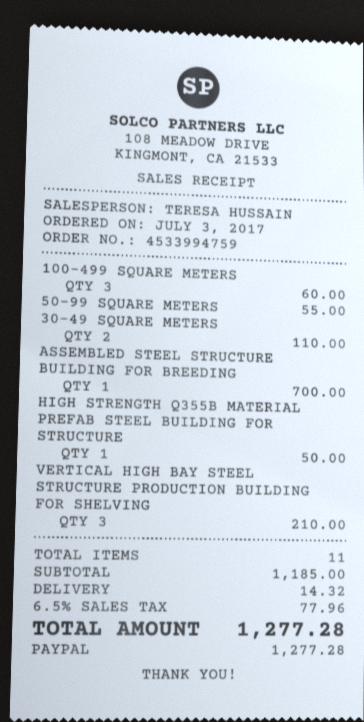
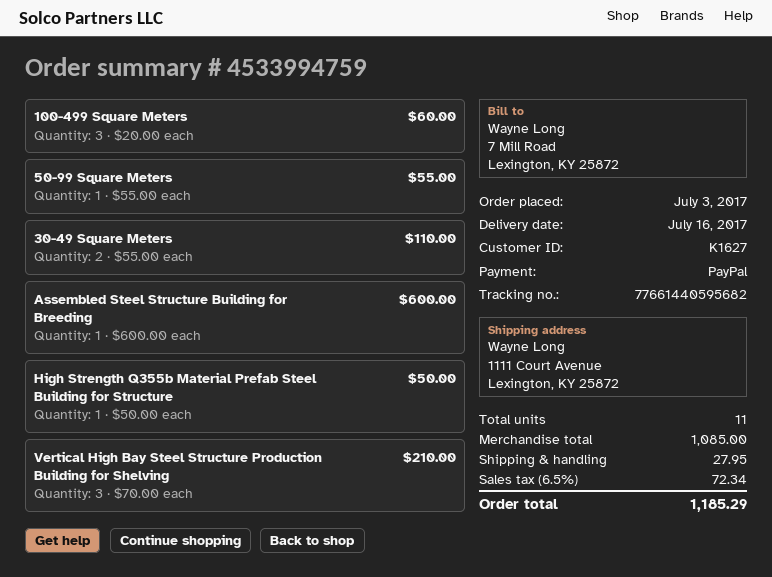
ASSEMBLED STEEL STRUCTURE BUILDING FOR BREEDING: 1 for 700.00 -> 1 for 600.00
subtotal: 1185.00 -> 1085.00
shipping: 14.32 -> 27.95
tax: 6.5% = 77.96 -> 6.5% = 72.34
total: 1277.28 -> 1185.29

